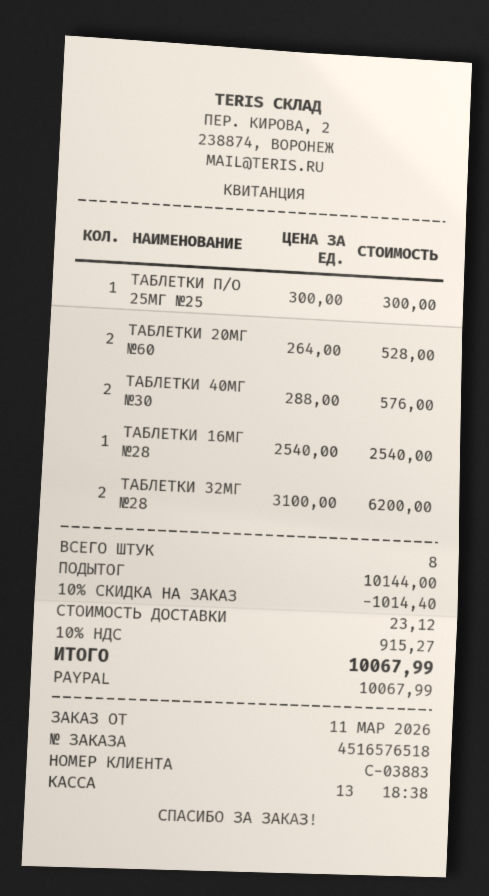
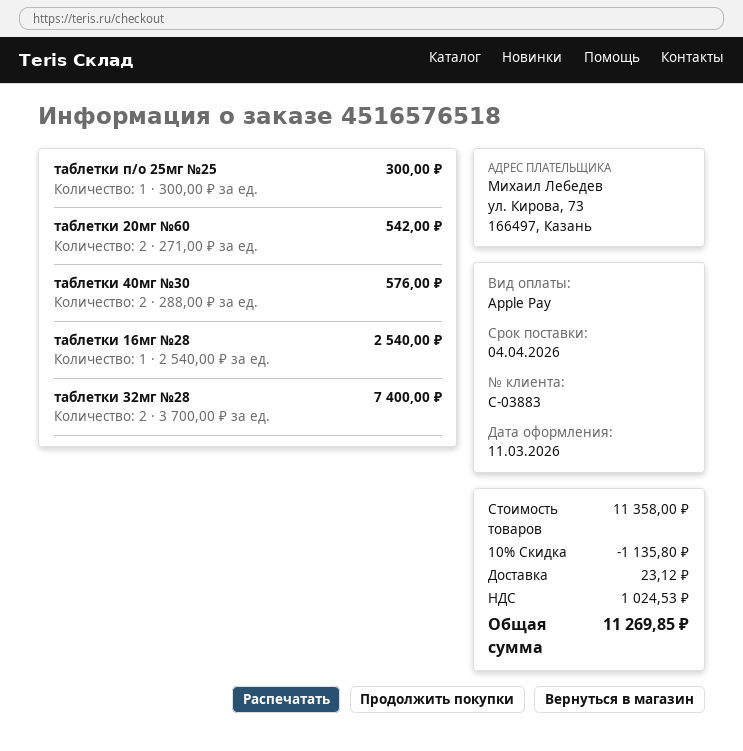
payment method: PayPal -> Apple Pay
ТАБЛЕТКИ 20МГ №60: 2 x 264.00 = 528.00 -> 2 x 271.00 = 542.00
ТАБЛЕТКИ 32МГ №28: 2 x 3100.00 = 6200.00 -> 2 x 3700.00 = 7400.00
subtotal: 10144.00 -> 11358.00
discount: 10% = 1014.40 -> 10% = 1135.80
tax: 915.27 -> 1024.53
total: 10067.99 -> 11269.85

